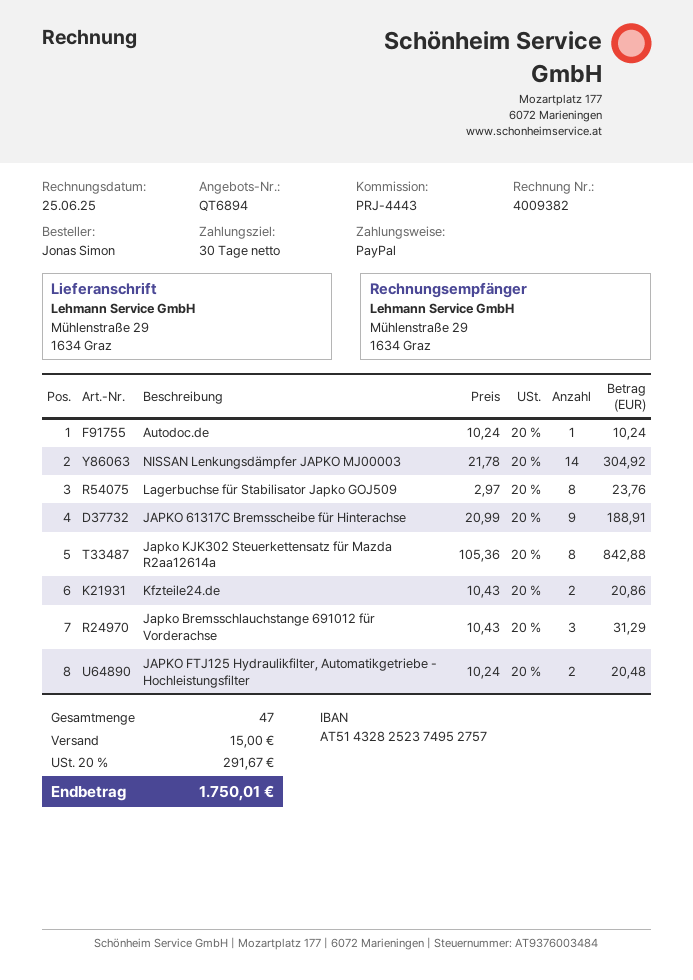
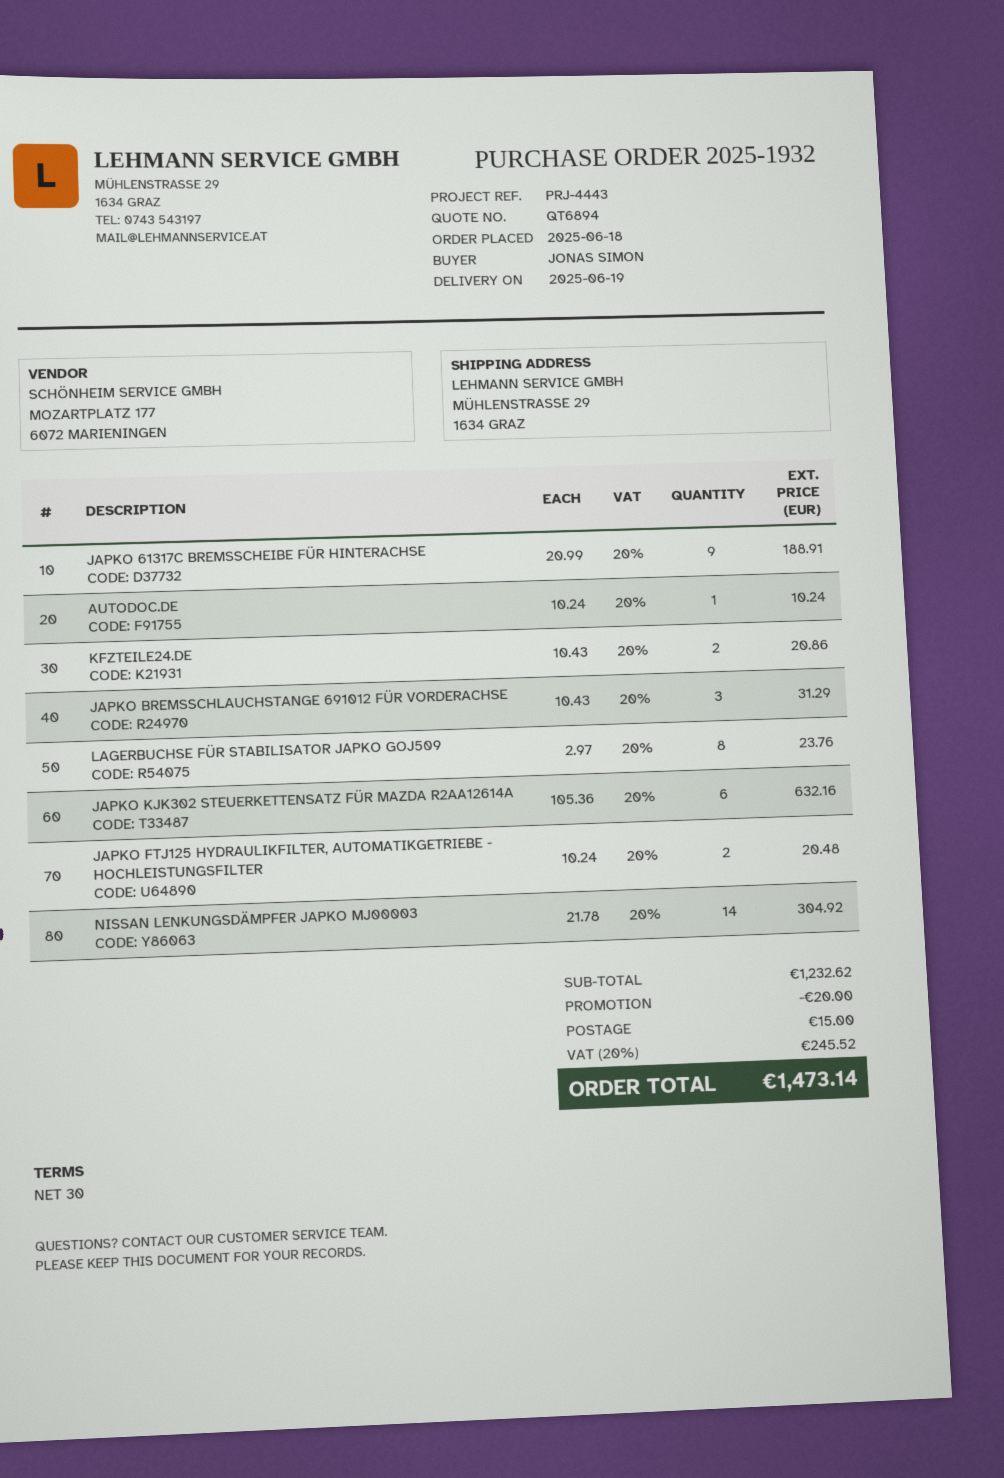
Japko KJK302 Steuerkettensatz für Mazda R2aa12614a: 8 x 105.36 = 842.88 -> 6 x 105.36 = 632.16
discount: none -> 20.00
tax: 20% = 291.67 -> 20% = 245.52
total: 1750.01 -> 1473.14

